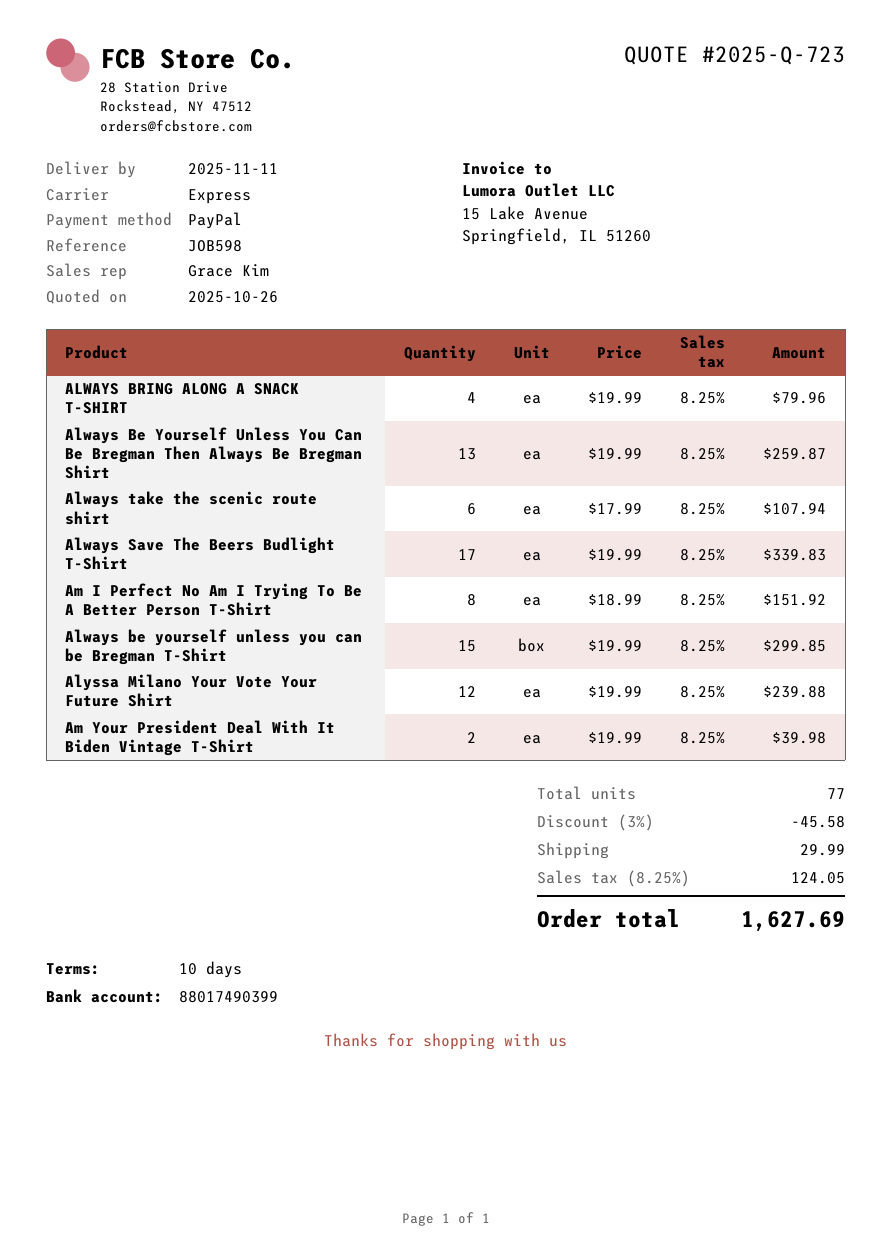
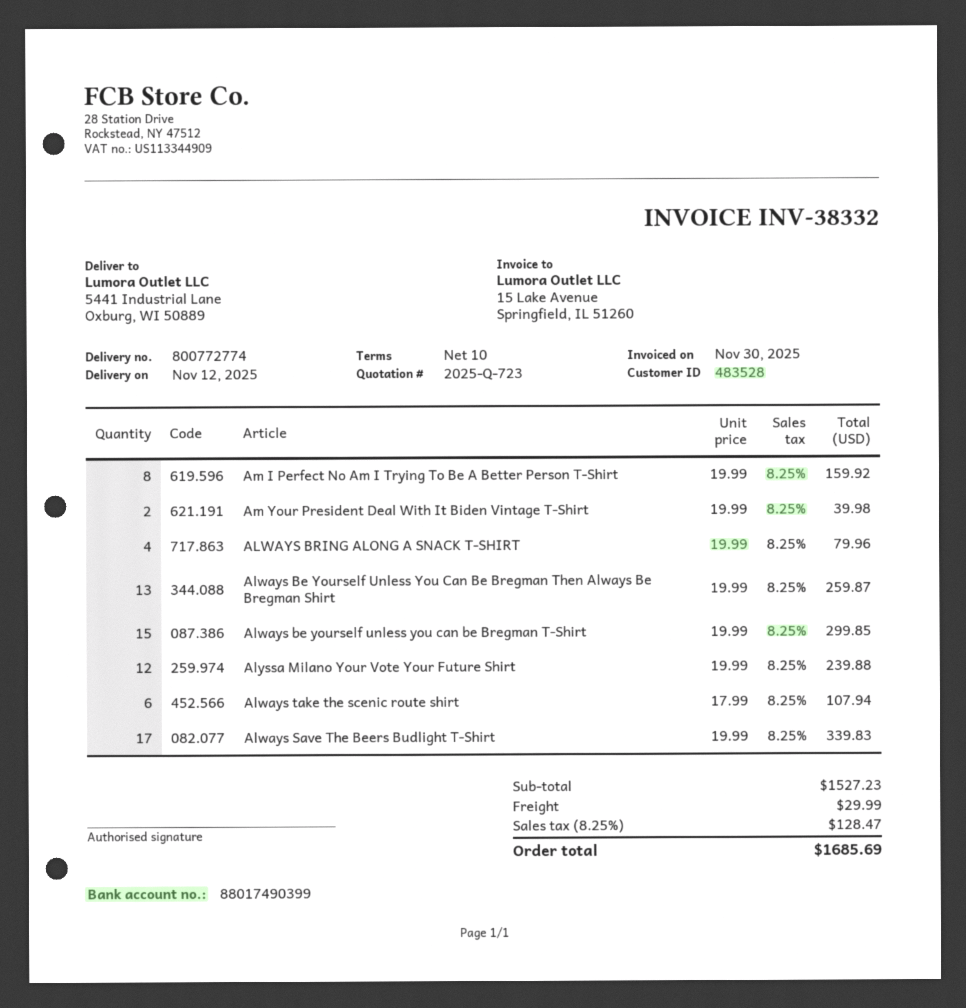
delivery date: 2025-11-11 -> 2025-11-12
Am I Perfect No Am I Trying To Be A Better Person T-Shirt: 8 x 18.99 = 151.92 -> 8 x 19.99 = 159.92
discount: 3% = 45.58 -> none
tax: 8.25% = 124.05 -> 8.25% = 128.47
total: 1627.69 -> 1685.69

